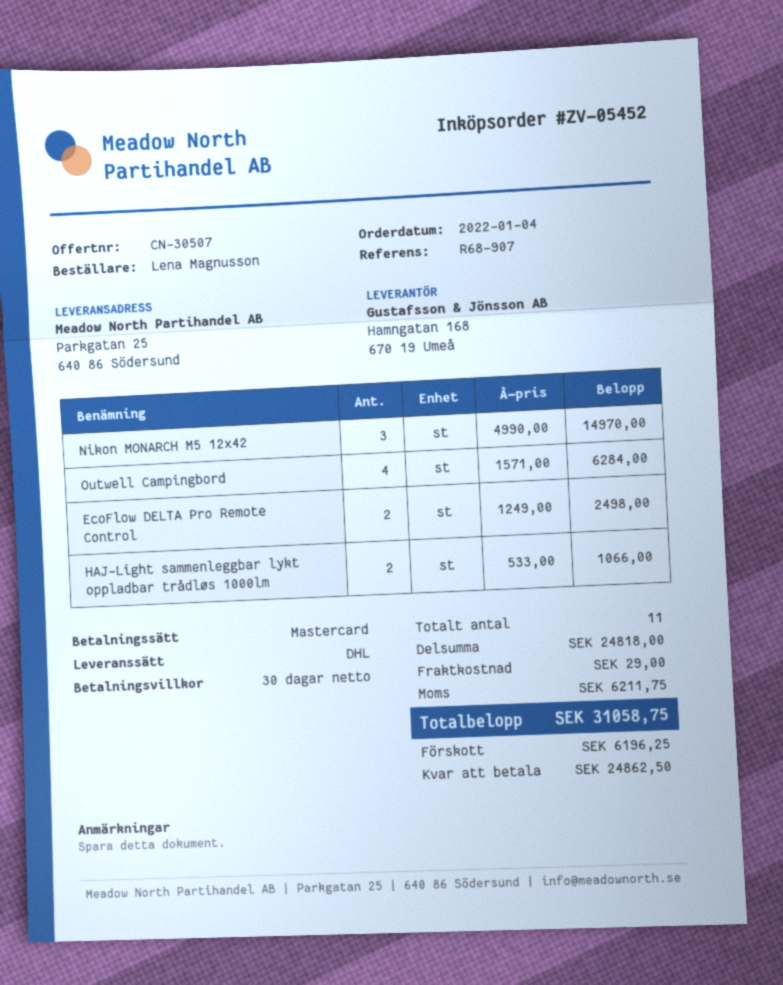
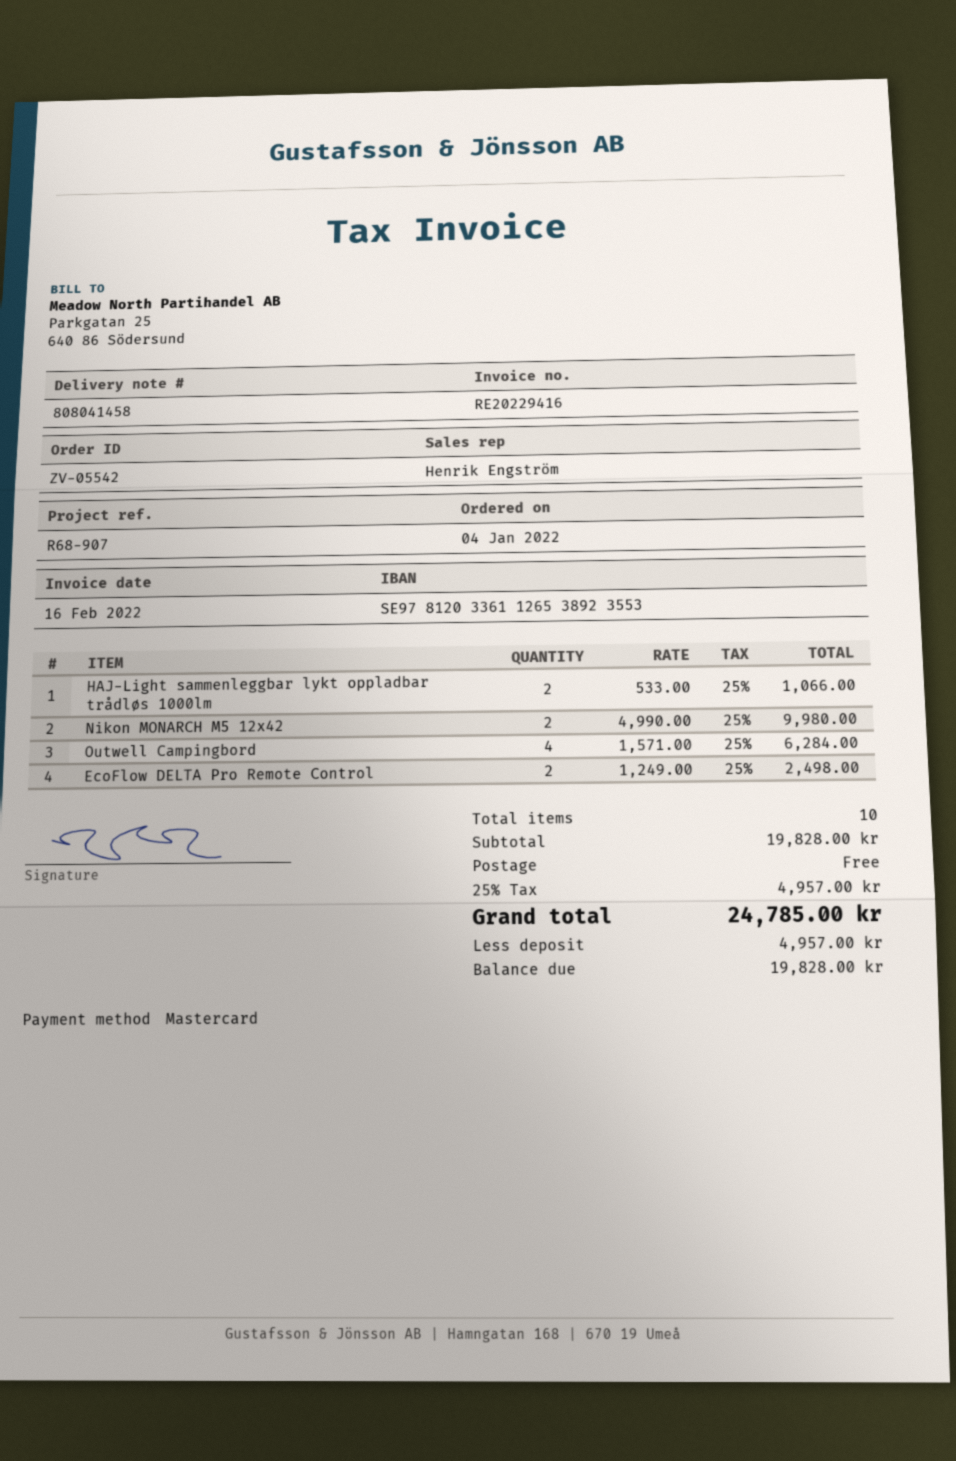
order number: ZV-05452 -> ZV-05542
Nikon MONARCH M5 12x42: 3 x 4990.00 = 14970.00 -> 2 x 4990.00 = 9980.00
total quantity: 11 -> 10
subtotal: 24818.00 -> 19828.00
shipping: 29.00 -> 0.00
tax: 6211.75 -> 4957.00
total: 31058.75 -> 24785.00
deposit: 6196.25 -> 4957.00
balance: 24862.50 -> 19828.00

